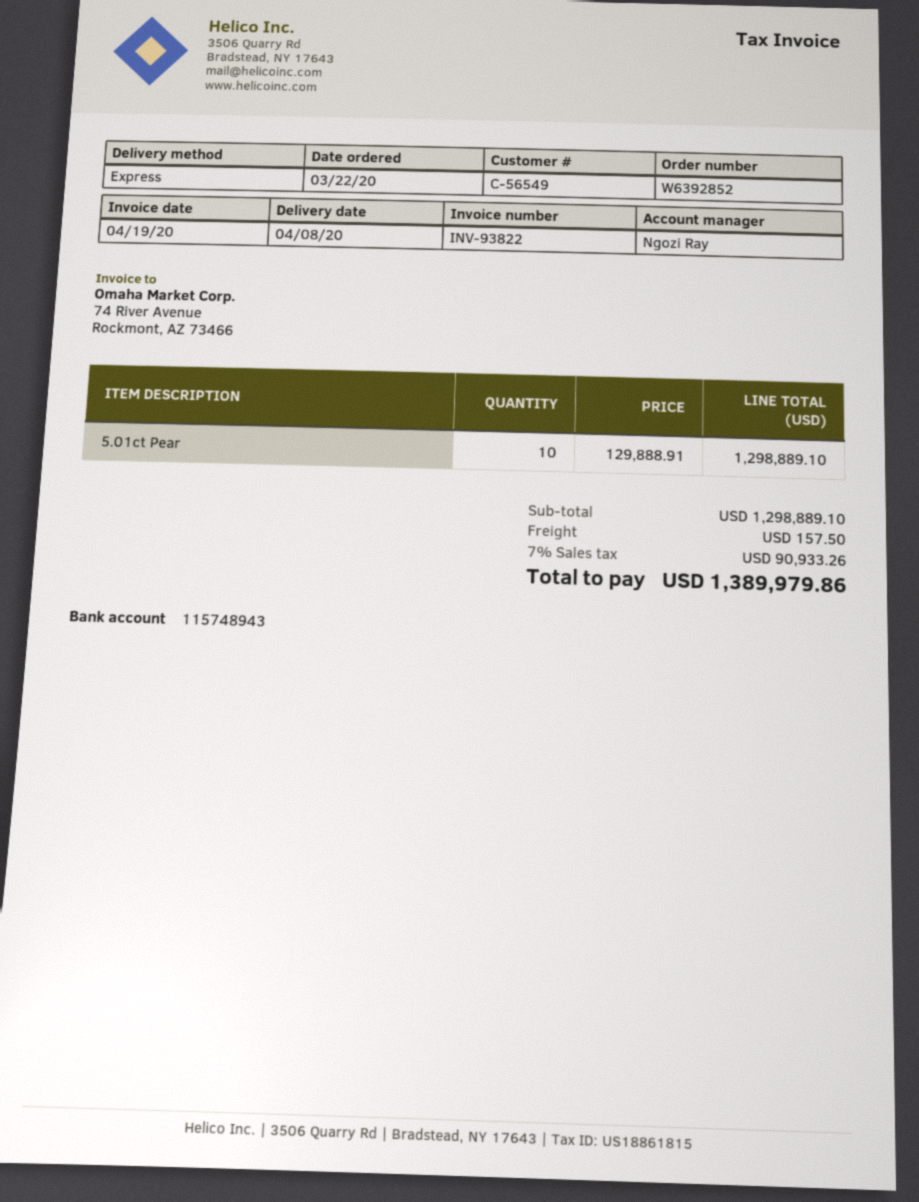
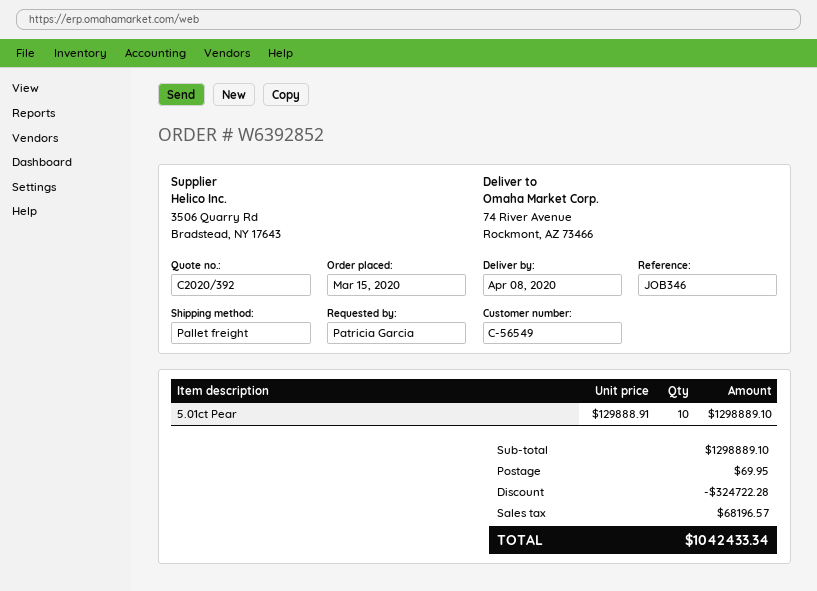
order date: 2020-03-22 -> 2020-03-15
shipping method: express -> pallet freight
discount: none -> 324722.28
shipping: 157.50 -> 69.95
tax: 90933.26 -> 68196.57
total: 1389979.86 -> 1042433.34

